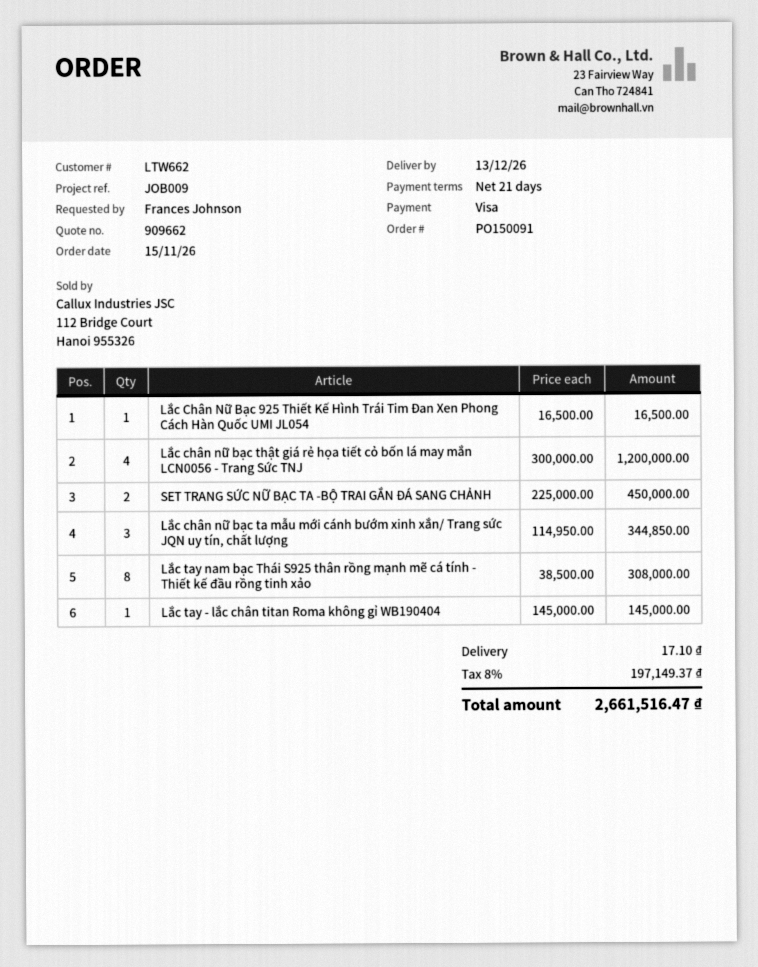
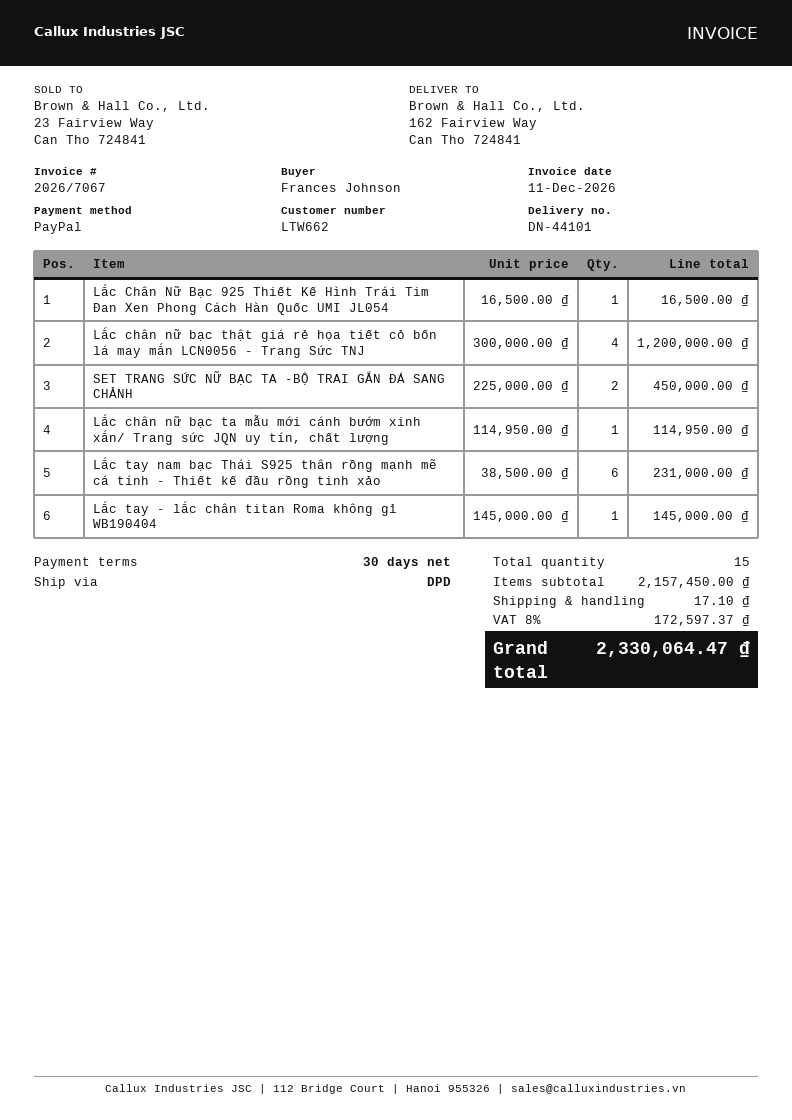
payment terms: 21 days -> 30 days
payment method: Visa -> PayPal
Lắc chân nữ bạc ta mẫu mới cánh bướm xinh xắn/ Trang sức JQN uy tín, chất lượng: 3 x 114950.00 = 344850.00 -> 1 x 114950.00 = 114950.00
Lắc tay nam bạc Thái S925 thân rồng mạnh mẽ cá tính - Thiết kế đầu rồng tinh xảo: 8 x 38500.00 = 308000.00 -> 6 x 38500.00 = 231000.00
tax: 8% = 197149.37 -> 8% = 172597.37
total: 2661516.47 -> 2330064.47

